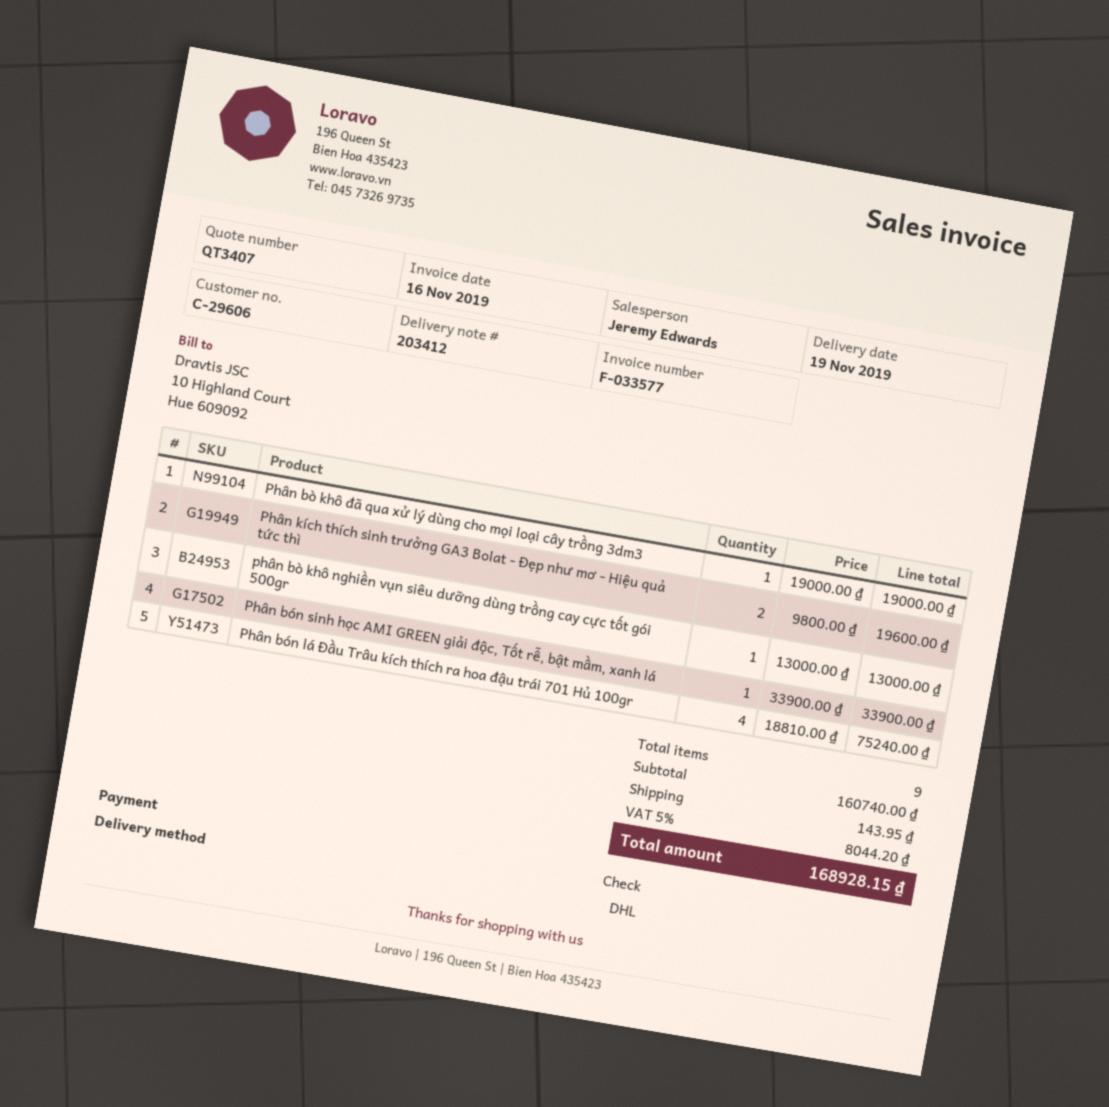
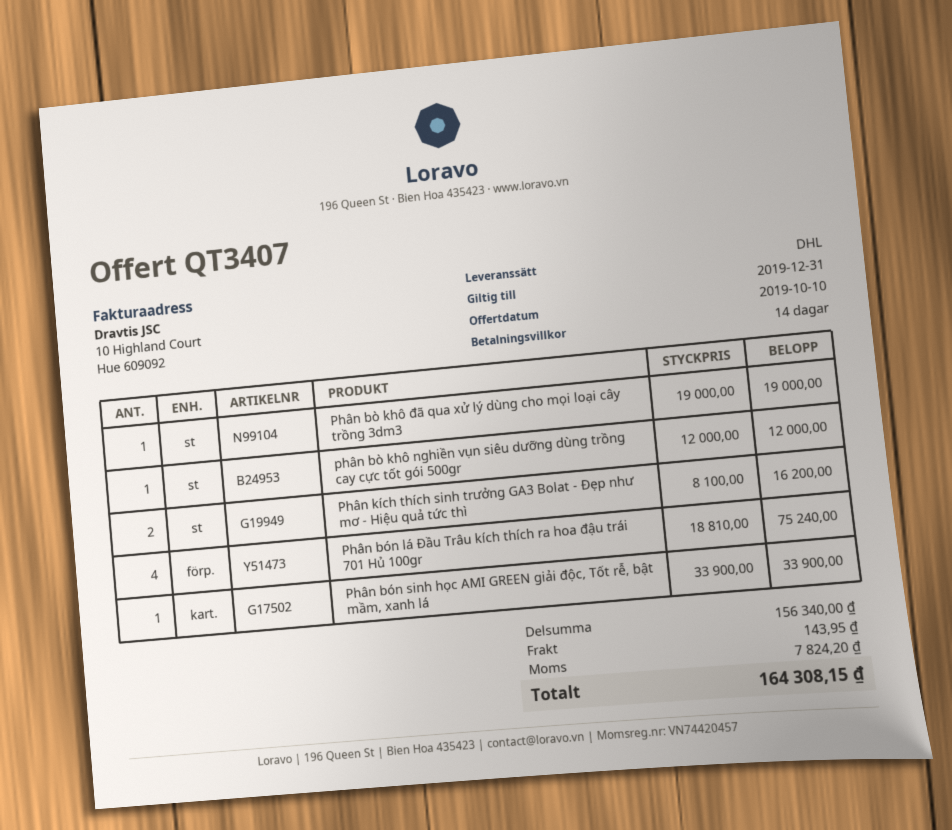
Phân kích thích sinh trưởng GA3 Bolat - Đẹp như mơ - Hiệu quả tức thì: 2 x 9800.00 = 19600.00 -> 2 x 8100.00 = 16200.00
phân bò khô nghiền vụn siêu dưỡng dùng trồng cay cực tốt gói 500gr: 1 x 13000.00 = 13000.00 -> 1 x 12000.00 = 12000.00
subtotal: 160740.00 -> 156340.00
tax: 8044.20 -> 7824.20
total: 168928.15 -> 164308.15

